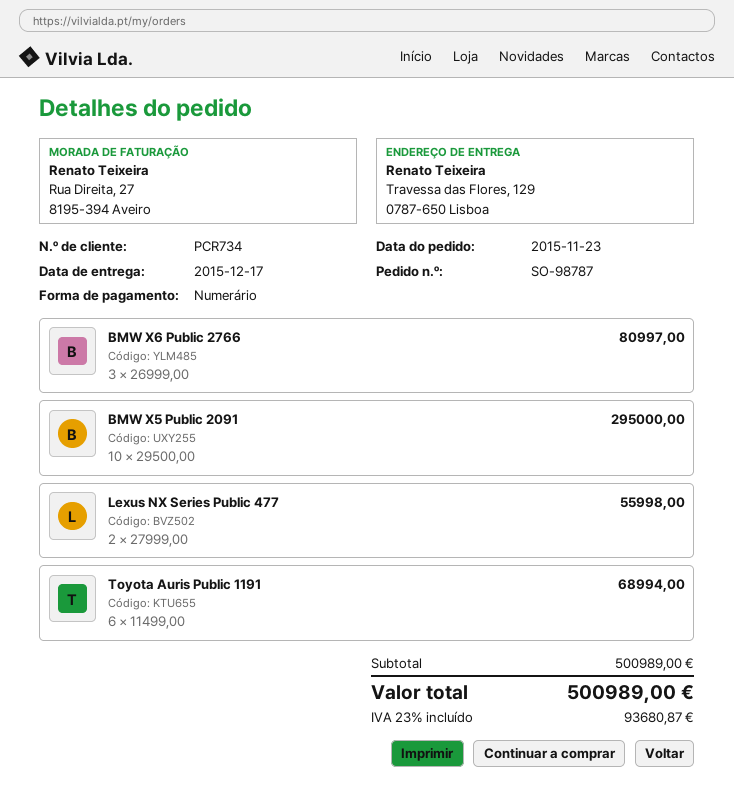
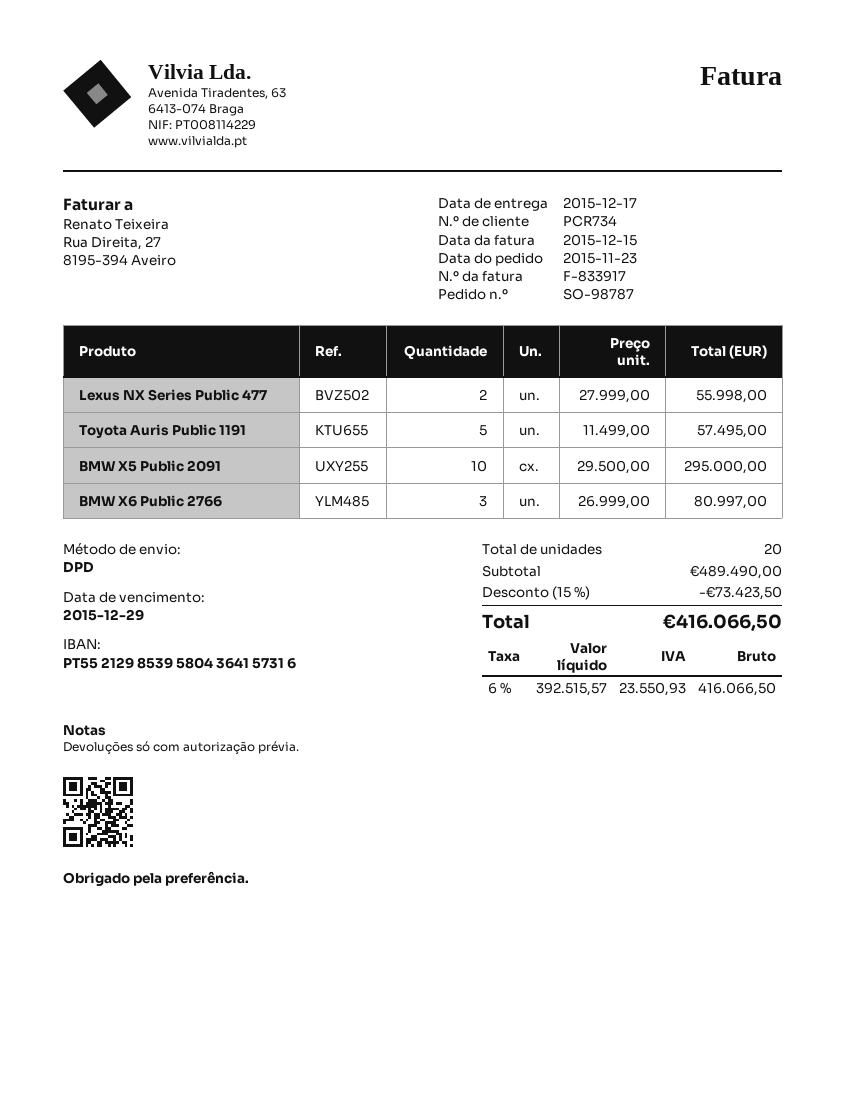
Toyota Auris Public 1191: 6 x 11499.00 = 68994.00 -> 5 x 11499.00 = 57495.00
subtotal: 500989.00 -> 489490.00
discount: none -> 15% = 73423.50
tax: 23% = 93680.87 -> 6% = 23550.93
total: 500989.00 -> 416066.50

